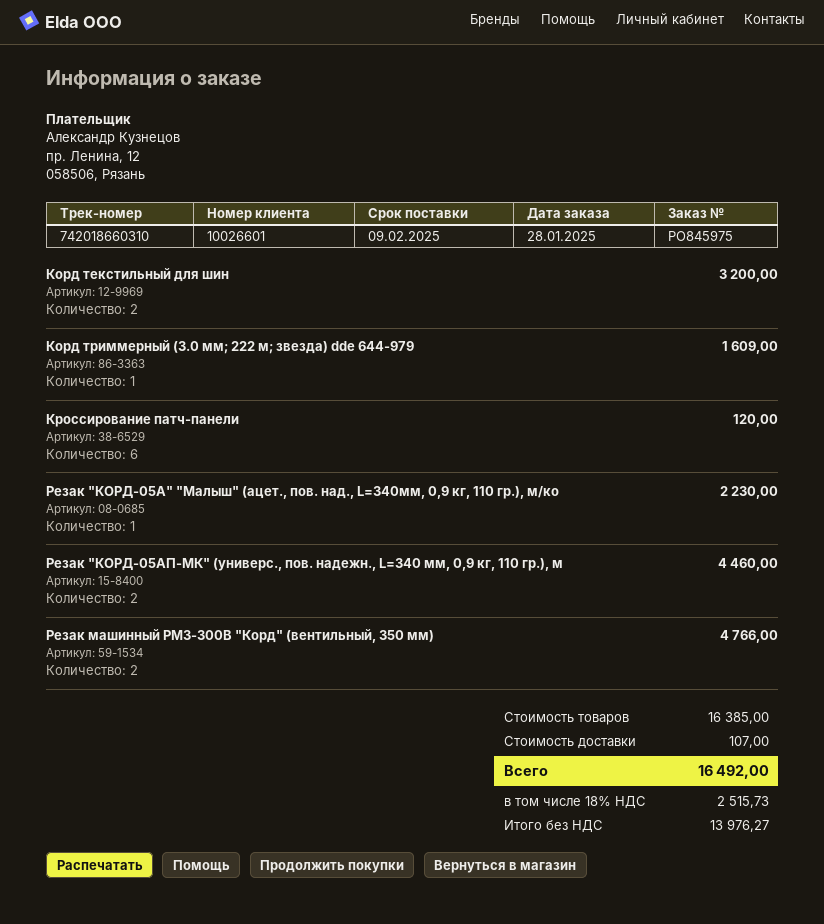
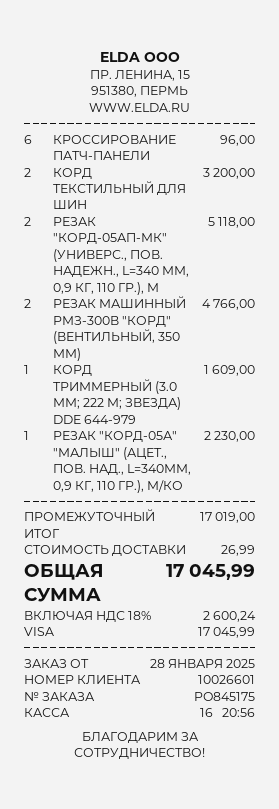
order number: PO845975 -> PO845175
Кроссирование патч-панели: 6 for 120.00 -> 6 for 96.00
Резак "КОРД-05АП-МК" (универс., пов. надежн., L=340 мм, 0,9 кг, 110 гр.), м: 2 for 4460.00 -> 2 for 5118.00
subtotal: 16385.00 -> 17019.00
shipping: 107.00 -> 26.99
tax: 18% = 2515.73 -> 18% = 2600.24
total: 16492.00 -> 17045.99

